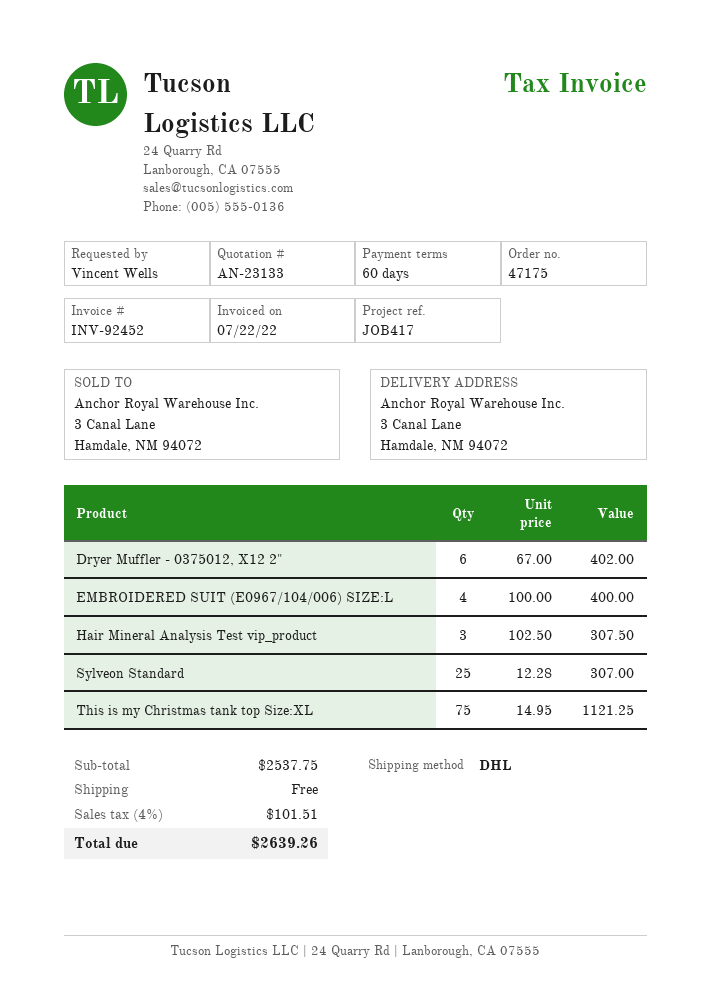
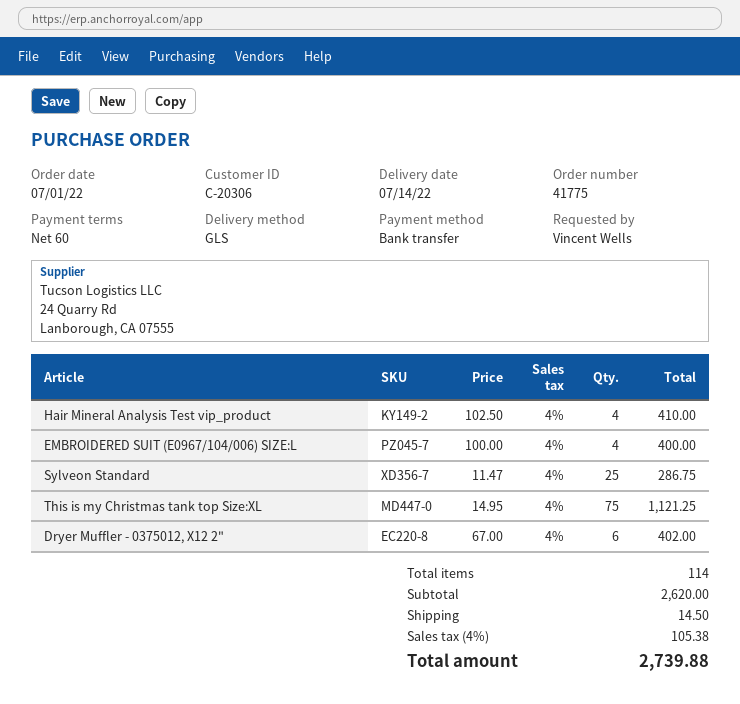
order number: 47175 -> 41775
shipping method: DHL -> GLS
Hair Mineral Analysis Test vip_product: 3 x 102.50 = 307.50 -> 4 x 102.50 = 410.00
Sylveon Standard: 25 x 12.28 = 307.00 -> 25 x 11.47 = 286.75
subtotal: 2537.75 -> 2620.00
shipping: 0.00 -> 14.50
tax: 4% = 101.51 -> 4% = 105.38
total: 2639.26 -> 2739.88

